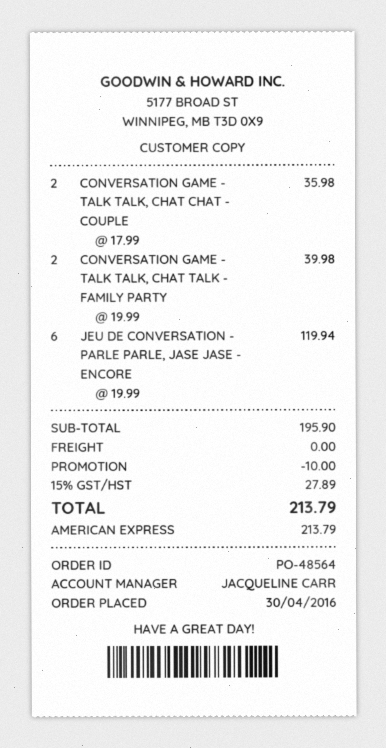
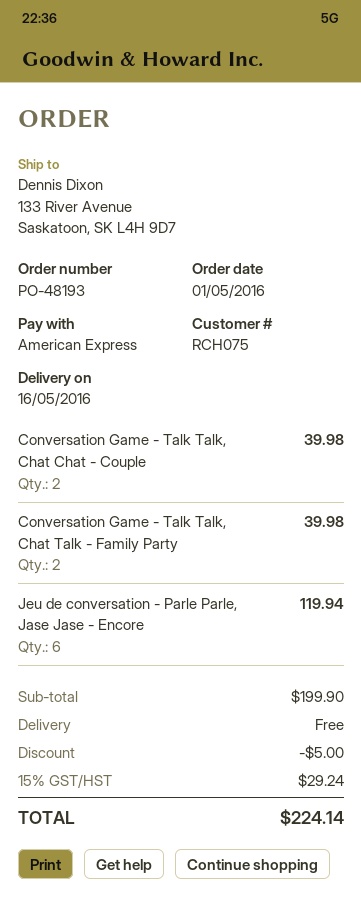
order number: PO-48564 -> PO-48193
order date: 2016-04-30 -> 2016-05-01
CONVERSATION GAME - TALK TALK, CHAT CHAT - COUPLE: 2 for 35.98 -> 2 for 39.98
subtotal: 195.90 -> 199.90
discount: 10.00 -> 5.00
tax: 15% = 27.89 -> 15% = 29.24
total: 213.79 -> 224.14

